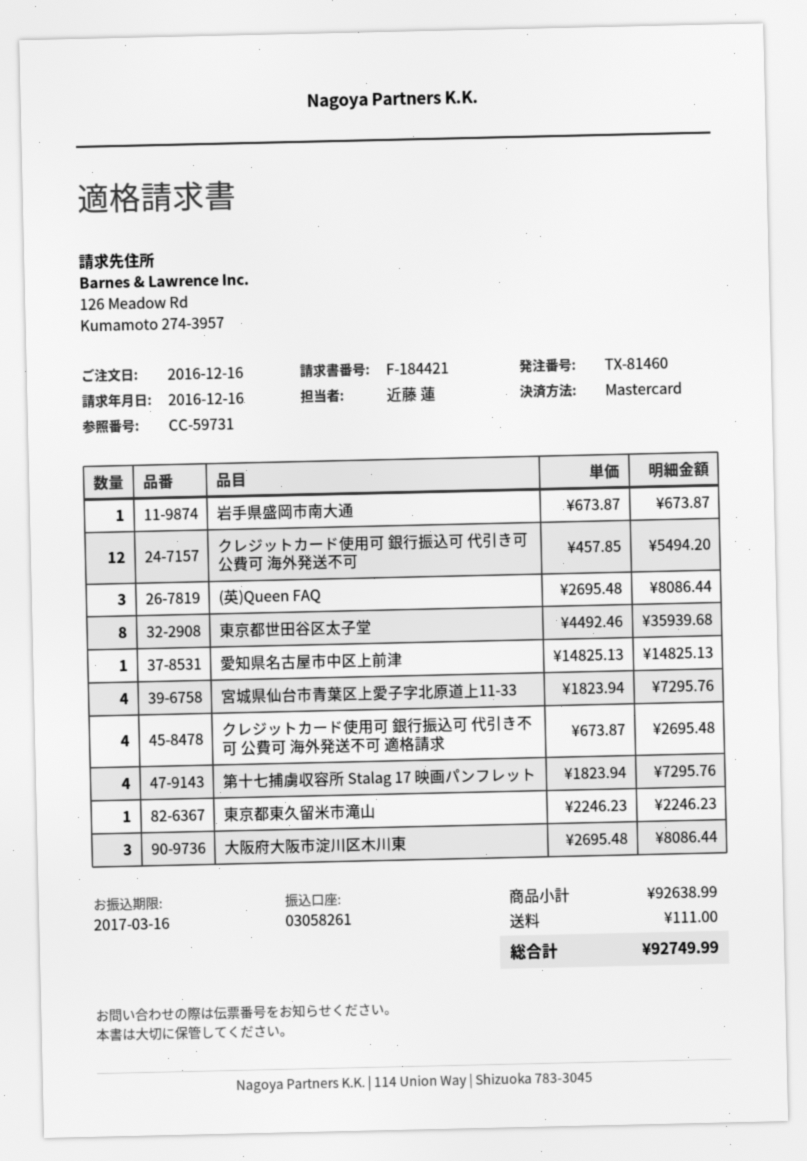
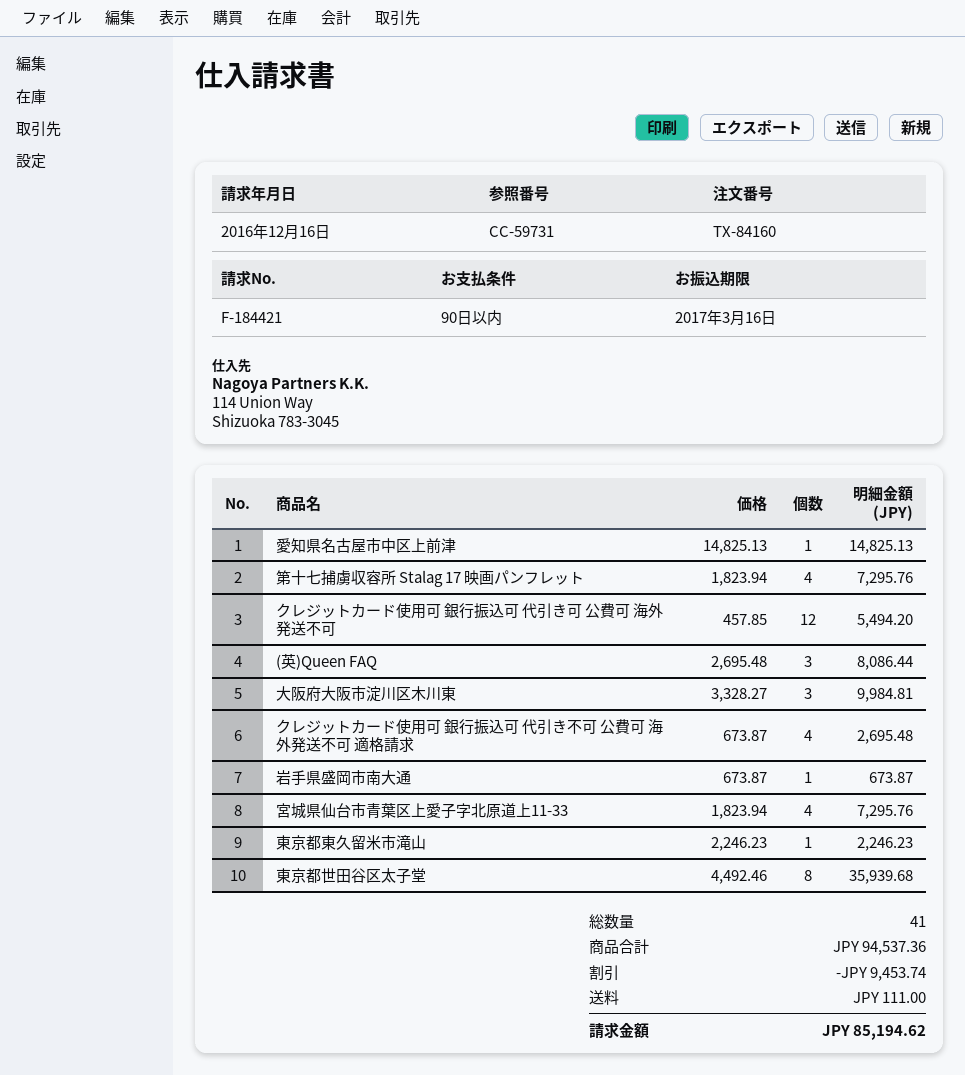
order number: TX-81460 -> TX-84160
大阪府大阪市淀川区木川東: 3 x 2695.48 = 8086.44 -> 3 x 3328.27 = 9984.81
subtotal: 92638.99 -> 94537.36
discount: none -> 9453.74
total: 92749.99 -> 85194.62

